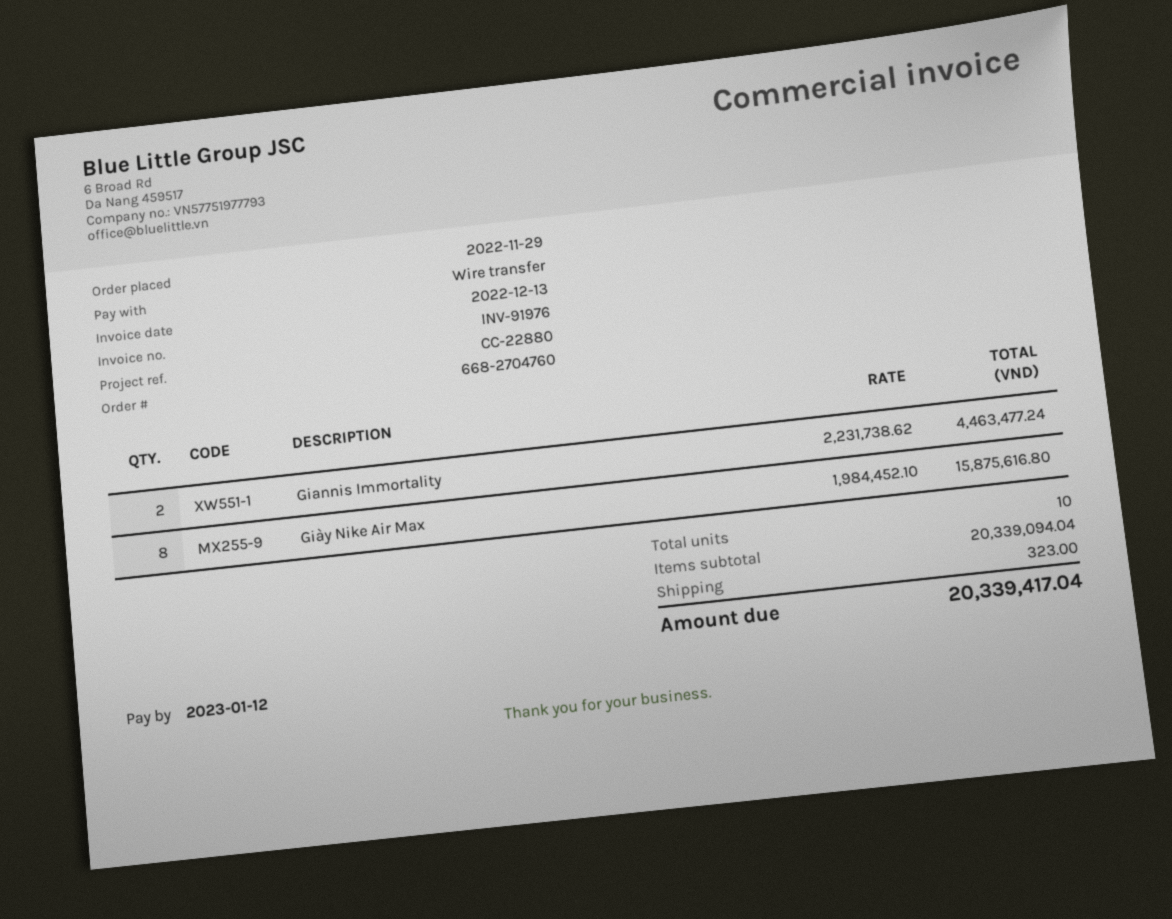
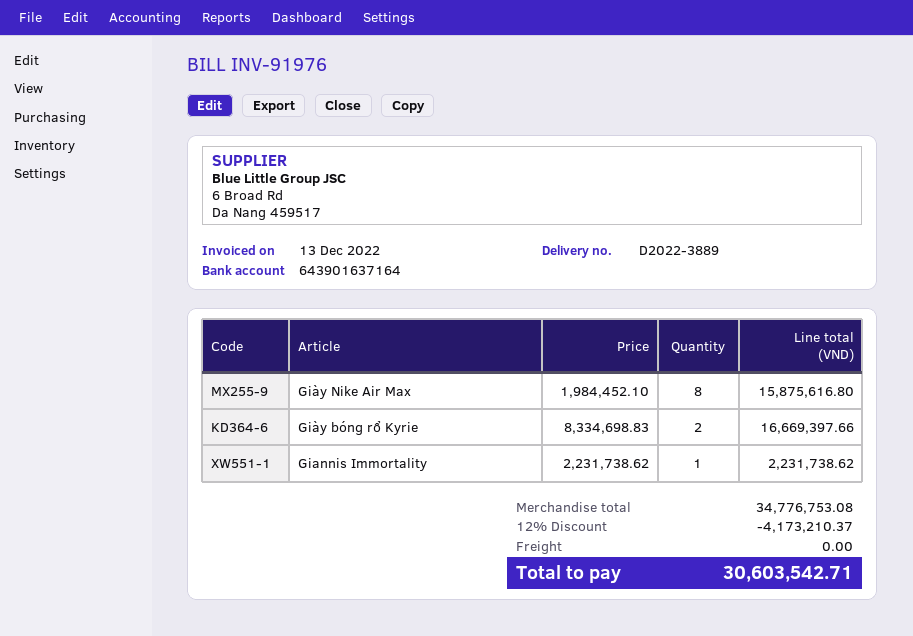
Giannis Immortality: 2 x 2231738.62 = 4463477.24 -> 1 x 2231738.62 = 2231738.62
Giày bóng rổ Kyrie: none -> 2 x 8334698.83 = 16669397.66
subtotal: 20339094.04 -> 34776753.08
discount: none -> 12% = 4173210.37
shipping: 323.00 -> 0.00
total: 20339417.04 -> 30603542.71

